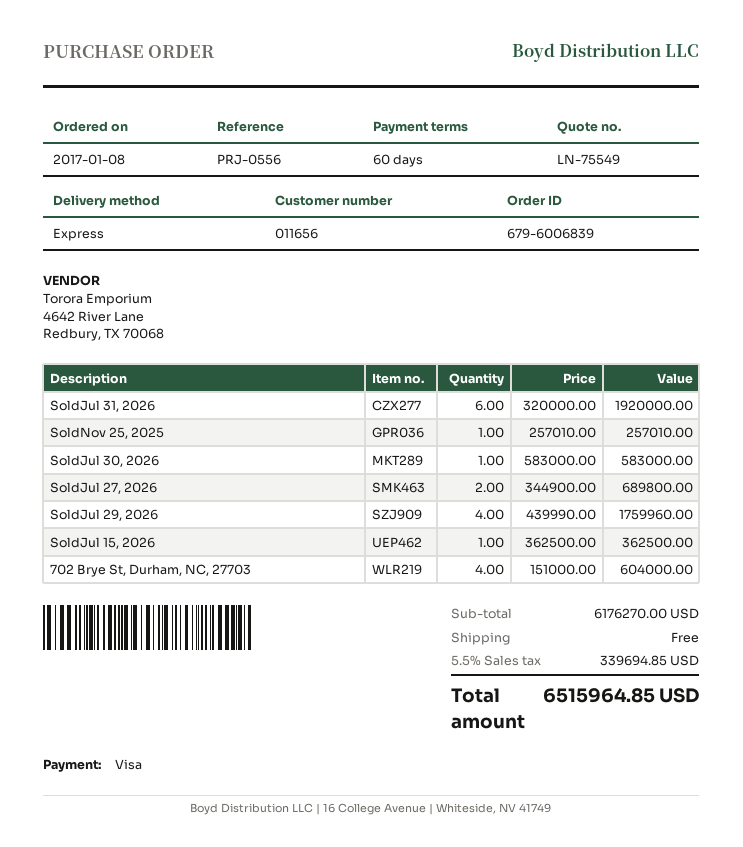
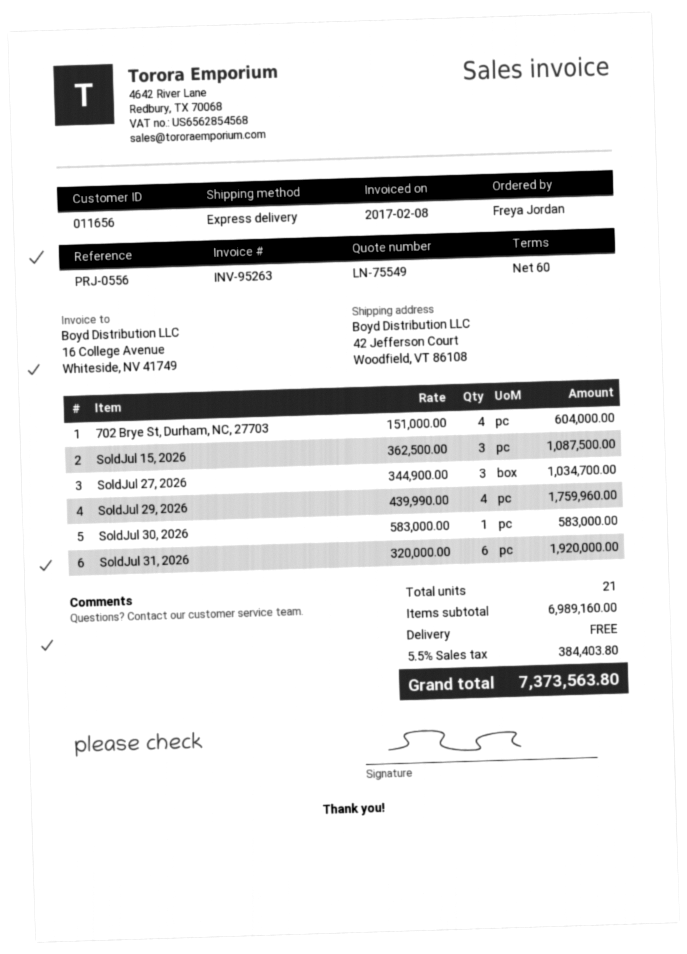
SoldNov 25, 2025: 1 x 257010.00 = 257010.00 -> none
SoldJul 27, 2026: 2 x 344900.00 = 689800.00 -> 3 x 344900.00 = 1034700.00
SoldJul 15, 2026: 1 x 362500.00 = 362500.00 -> 3 x 362500.00 = 1087500.00
subtotal: 6176270.00 -> 6989160.00
tax: 5.5% = 339694.85 -> 5.5% = 384403.80
total: 6515964.85 -> 7373563.80

